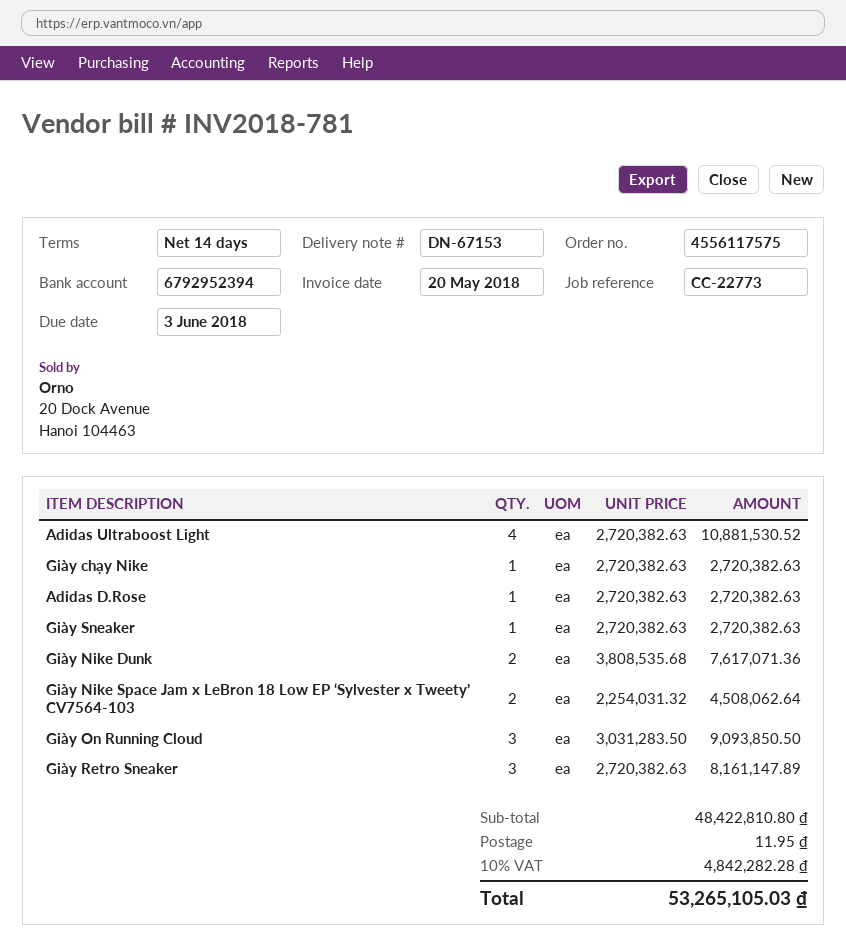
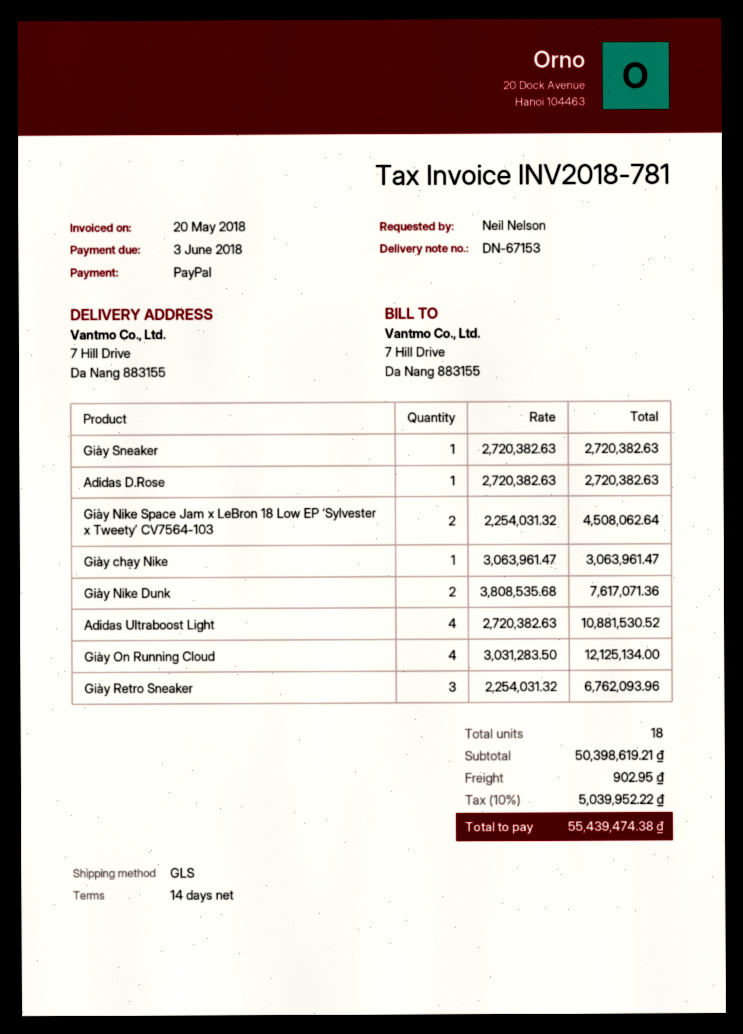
Giày chạy Nike: 1 x 2720382.63 = 2720382.63 -> 1 x 3063961.47 = 3063961.47
Giày On Running Cloud: 3 x 3031283.50 = 9093850.50 -> 4 x 3031283.50 = 12125134.00
Giày Retro Sneaker: 3 x 2720382.63 = 8161147.89 -> 3 x 2254031.32 = 6762093.96
subtotal: 48422810.80 -> 50398619.21
shipping: 11.95 -> 902.95
tax: 10% = 4842282.28 -> 10% = 5039952.22
total: 53265105.03 -> 55439474.38

